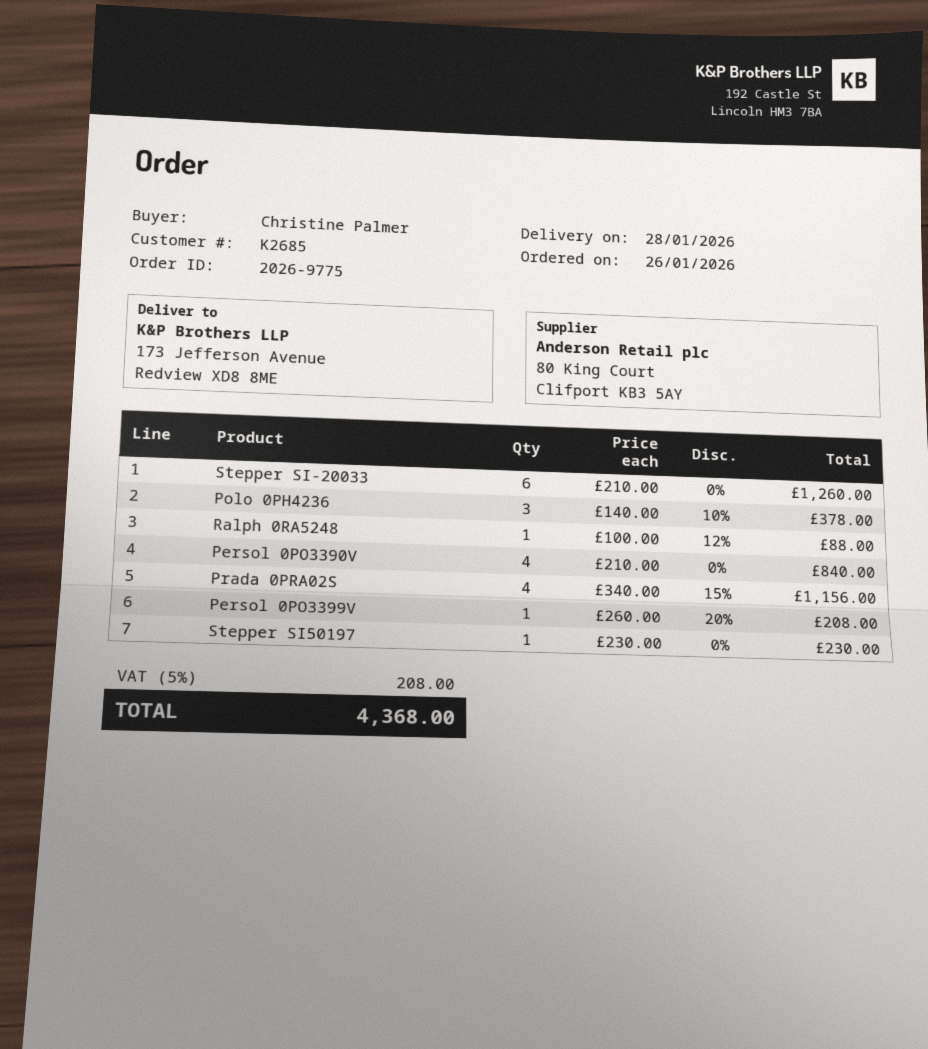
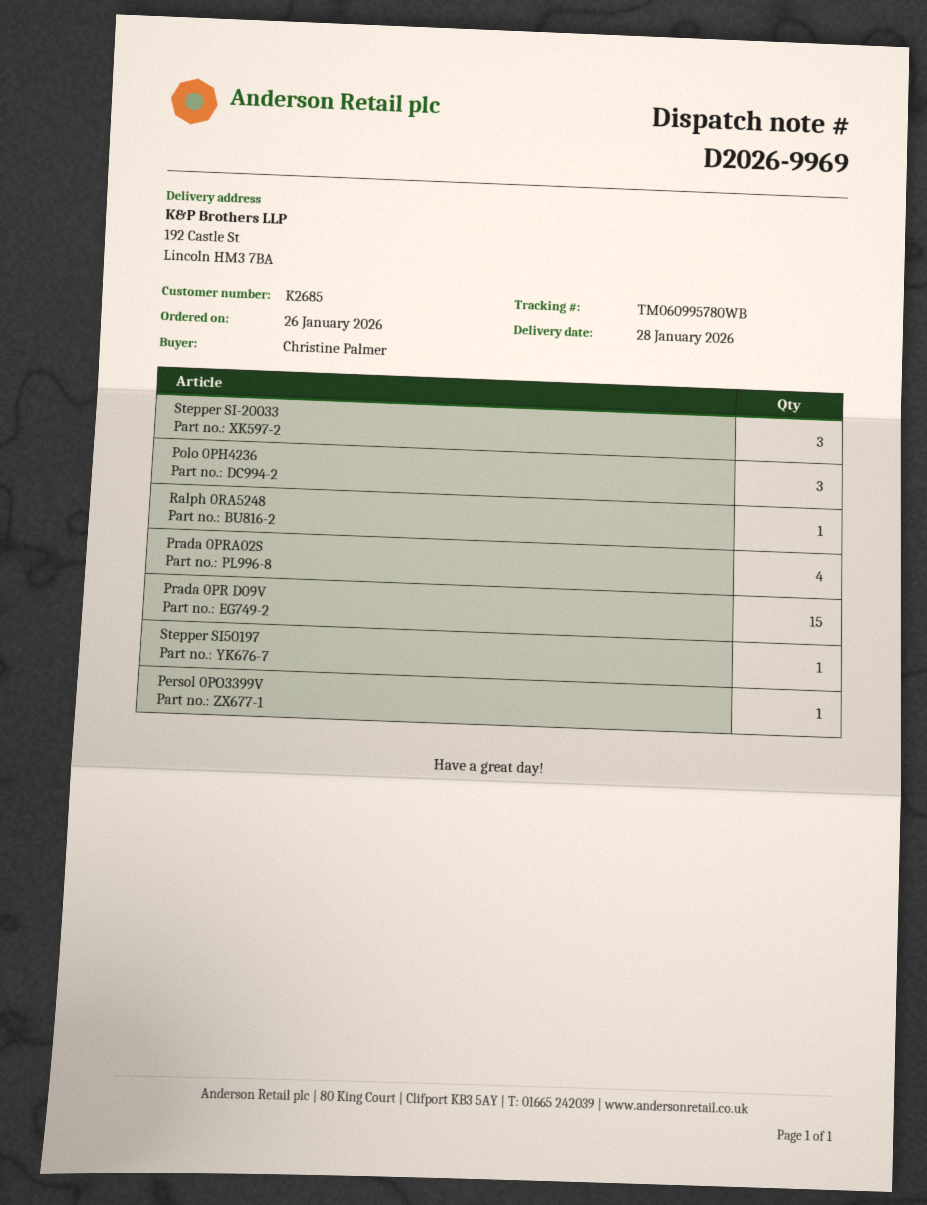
ship to: 173 Jefferson Avenue, Redview XD8 8ME -> 192 Castle St, Lincoln HM3 7BA
Stepper SI-20033: 6 -> 3
Persol 0PO3390V: 4 -> none
Prada 0PR D09V: none -> 15

